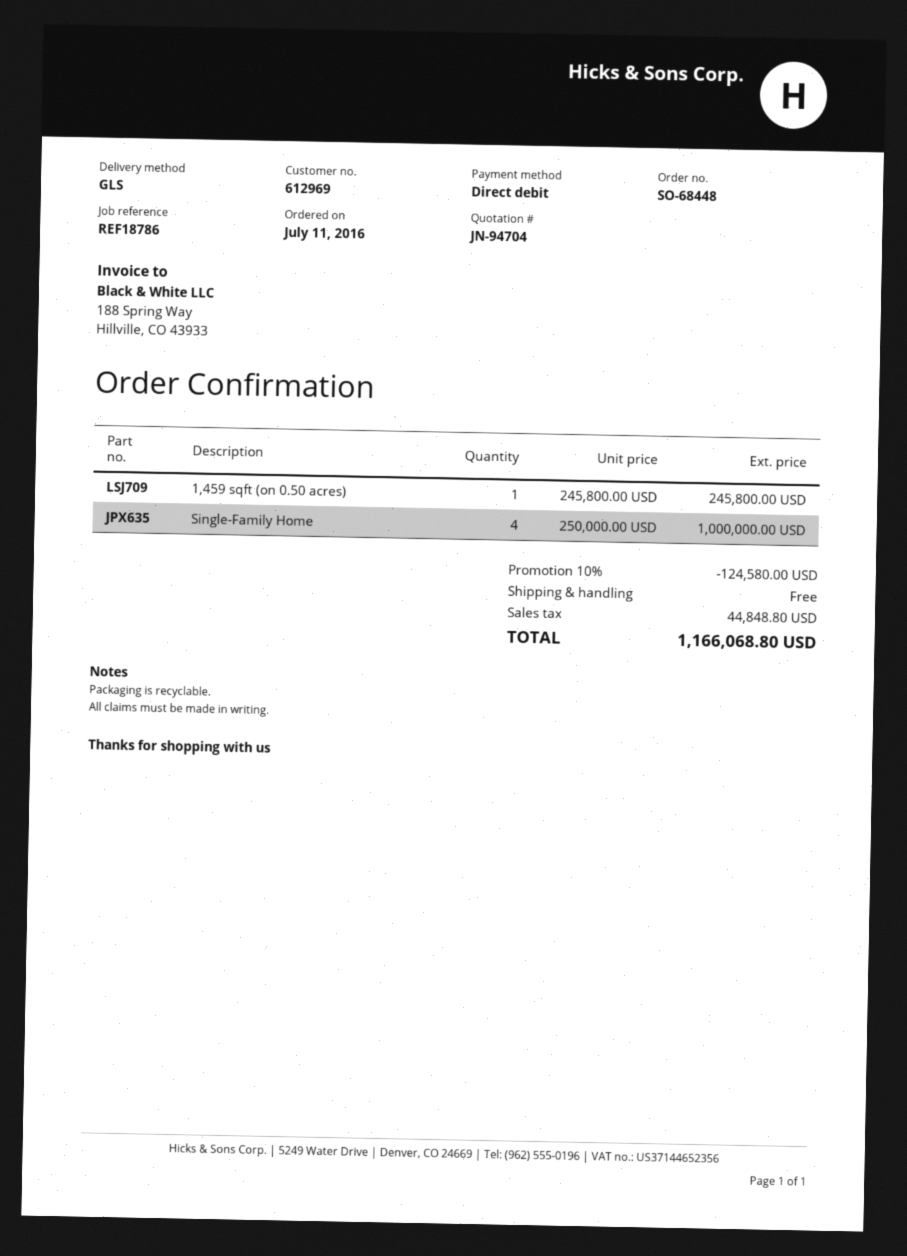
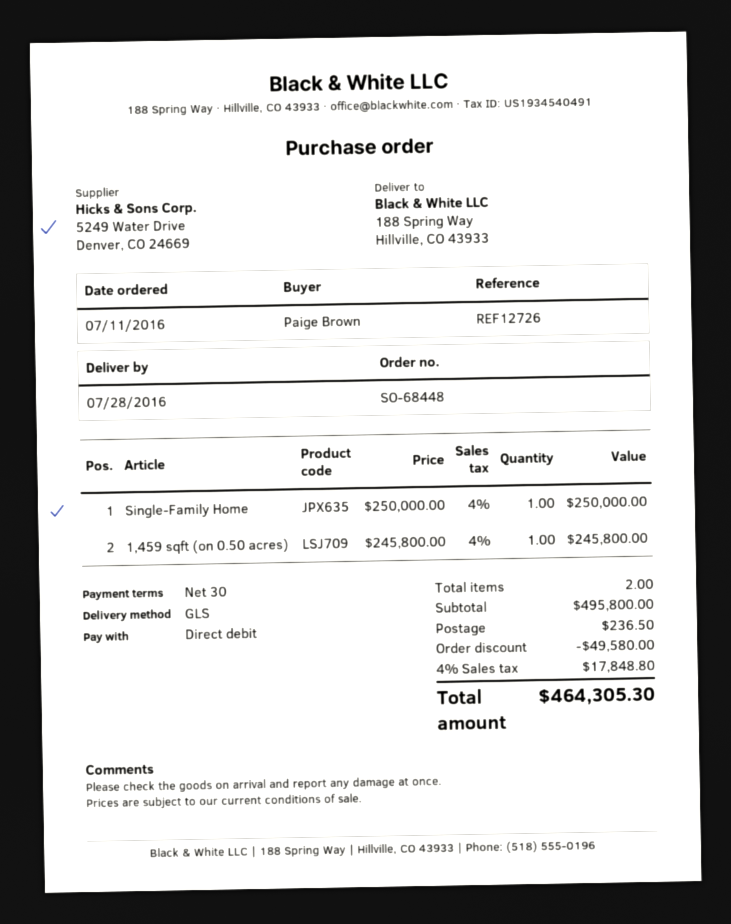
reference: REF18786 -> REF12726
Single-Family Home: 4 x 250000.00 = 1000000.00 -> 1 x 250000.00 = 250000.00
discount: 124580.00 -> 49580.00
shipping: 0.00 -> 236.50
tax: 44848.80 -> 17848.80
total: 1166068.80 -> 464305.30

